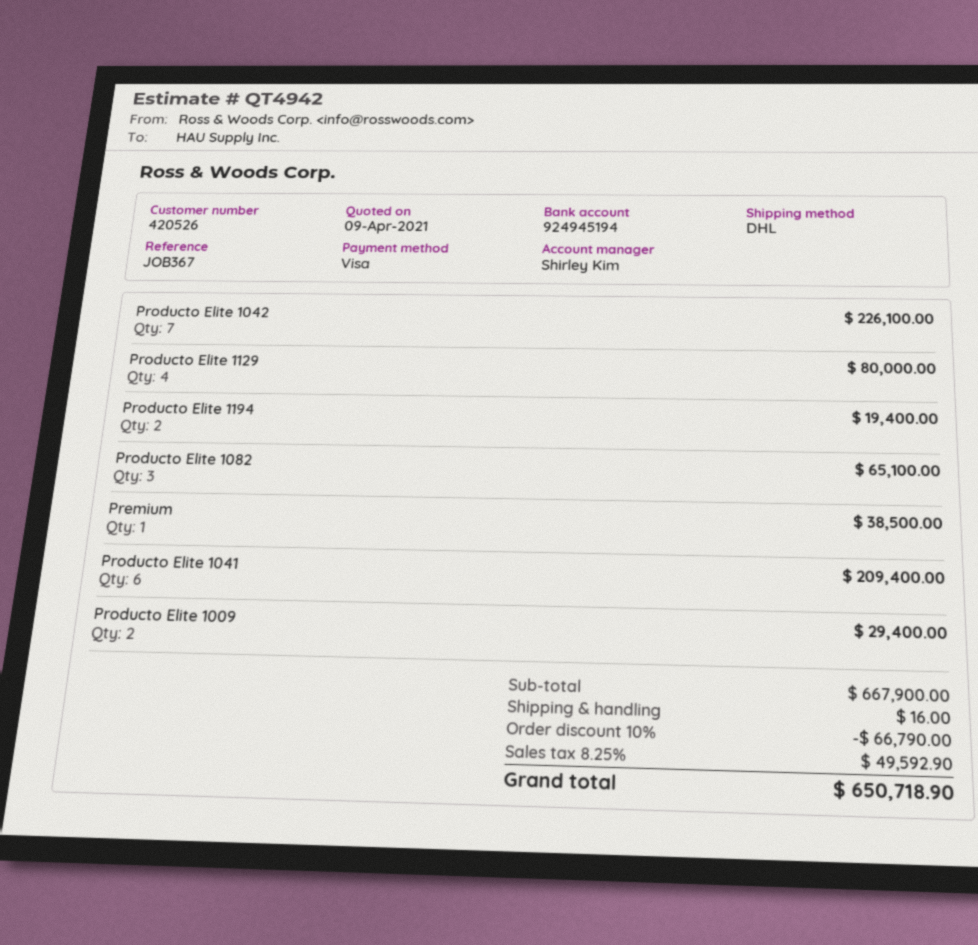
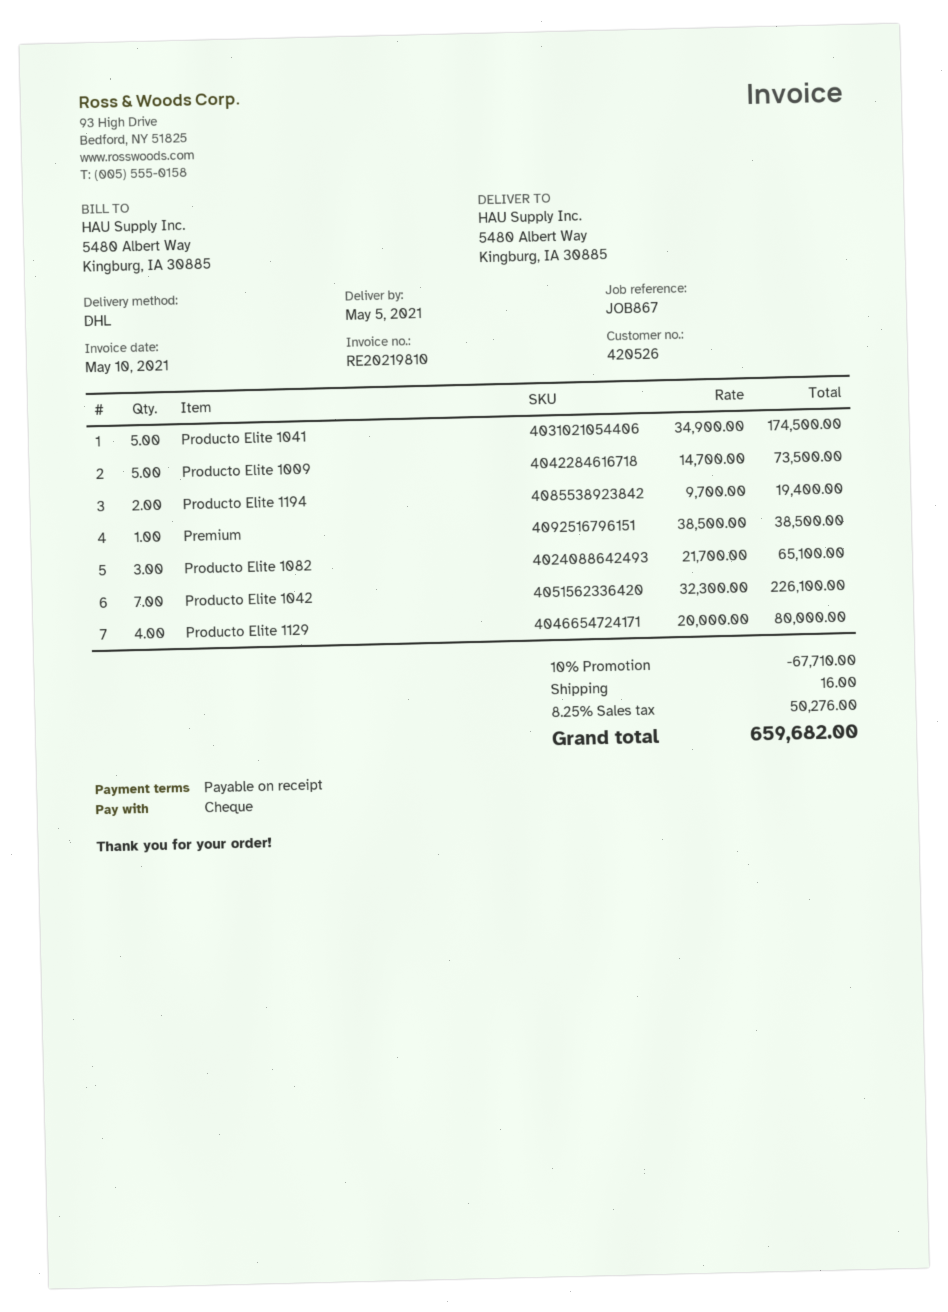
reference: JOB367 -> JOB867
payment method: Visa -> cheque
Producto Elite 1041: 6 for 209400.00 -> 5 for 174500.00
Producto Elite 1009: 2 for 29400.00 -> 5 for 73500.00
discount: 10% = 66790.00 -> 10% = 67710.00
tax: 8.25% = 49592.90 -> 8.25% = 50276.00
total: 650718.90 -> 659682.00

